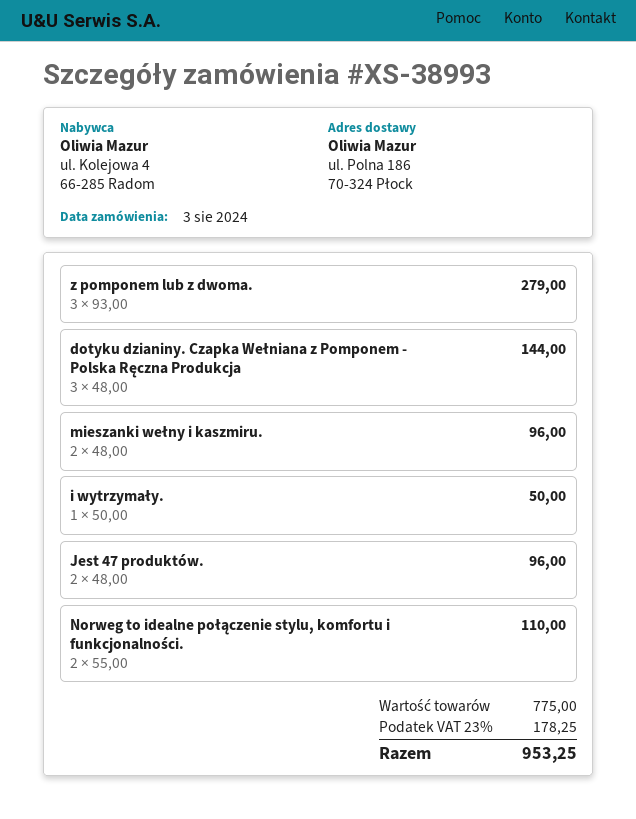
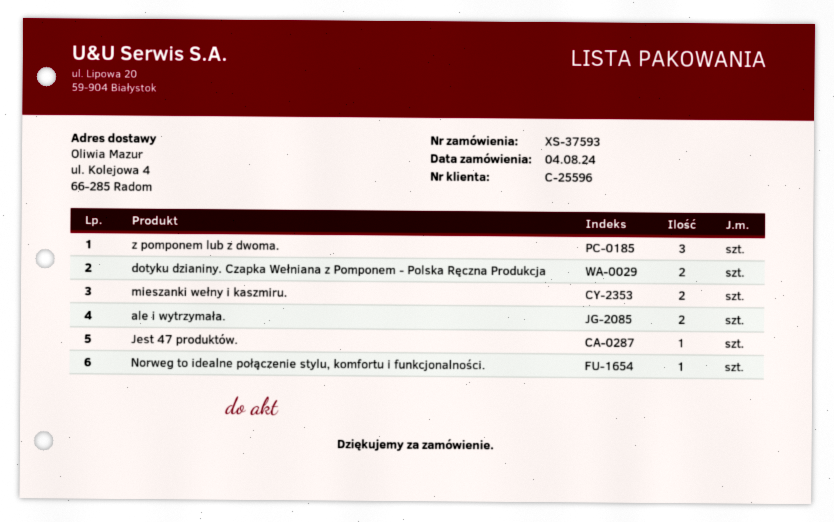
order number: XS-38993 -> XS-37593
order date: 2024-08-03 -> 2024-08-04
ship to: ul. Polna 186, 70-324 Płock -> ul. Kolejowa 4, 66-285 Radom
dotyku dzianiny. Czapka Wełniana z Pomponem - Polska Ręczna Produkcja: 3 -> 2
i wytrzymały.: 1 -> none
Jest 47 produktów.: 2 -> 1
Norweg to idealne połączenie stylu, komfortu i funkcjonalności.: 2 -> 1
ale i wytrzymała.: none -> 2

